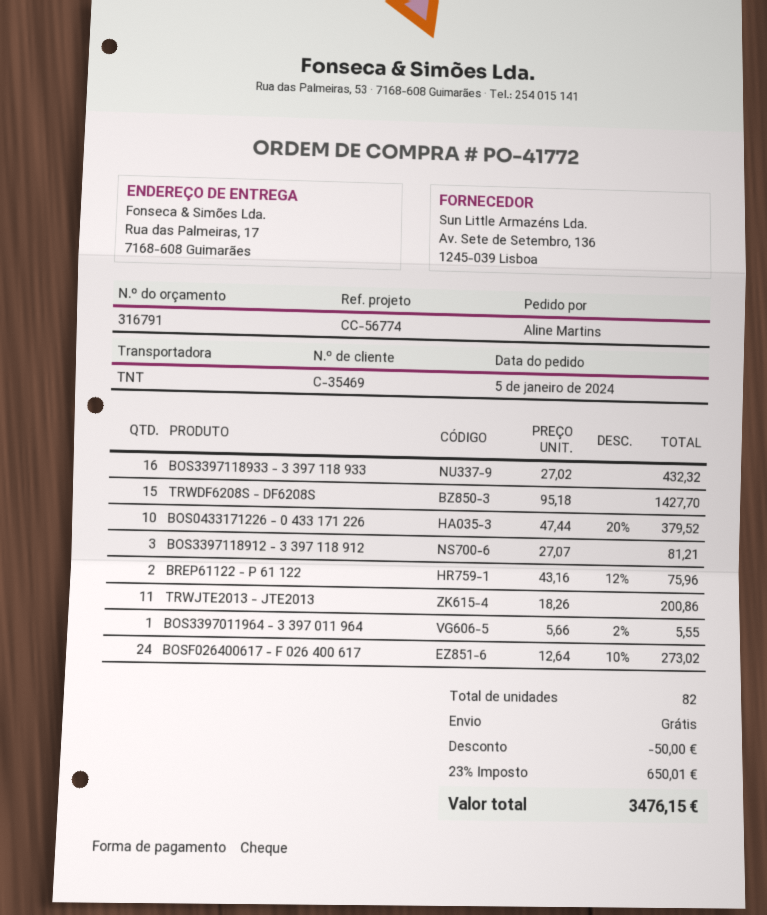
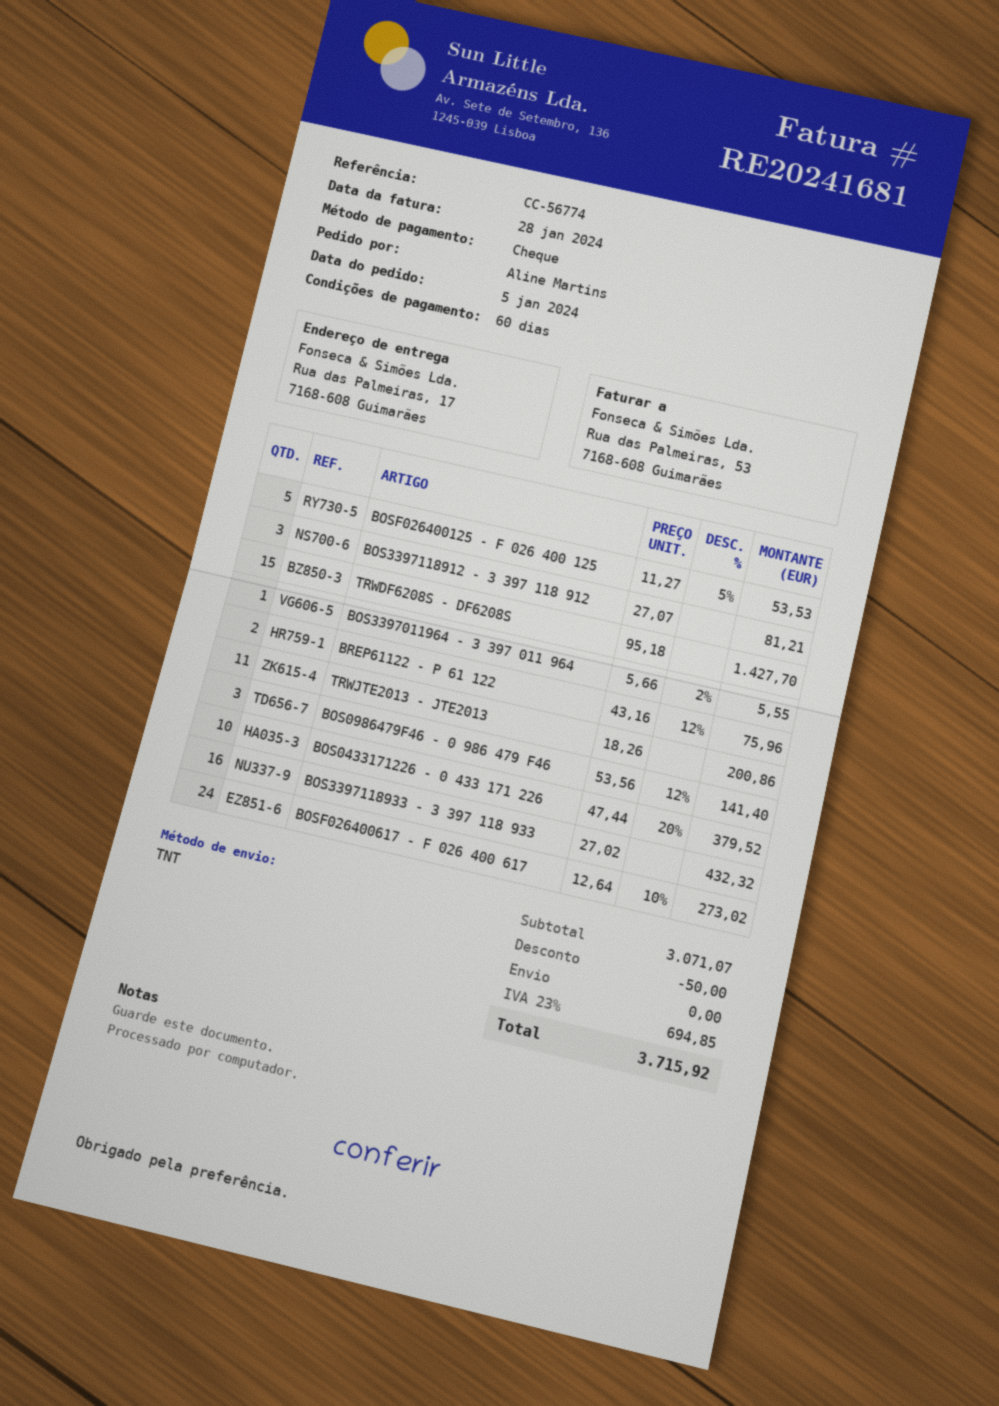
BOSF026400125 - F 026 400 125: none -> 5 x 11.27 - 5% = 53.53
BOS0986479F46 - 0 986 479 F46: none -> 3 x 53.56 - 12% = 141.40
tax: 23% = 650.01 -> 23% = 694.85
total: 3476.15 -> 3715.92

